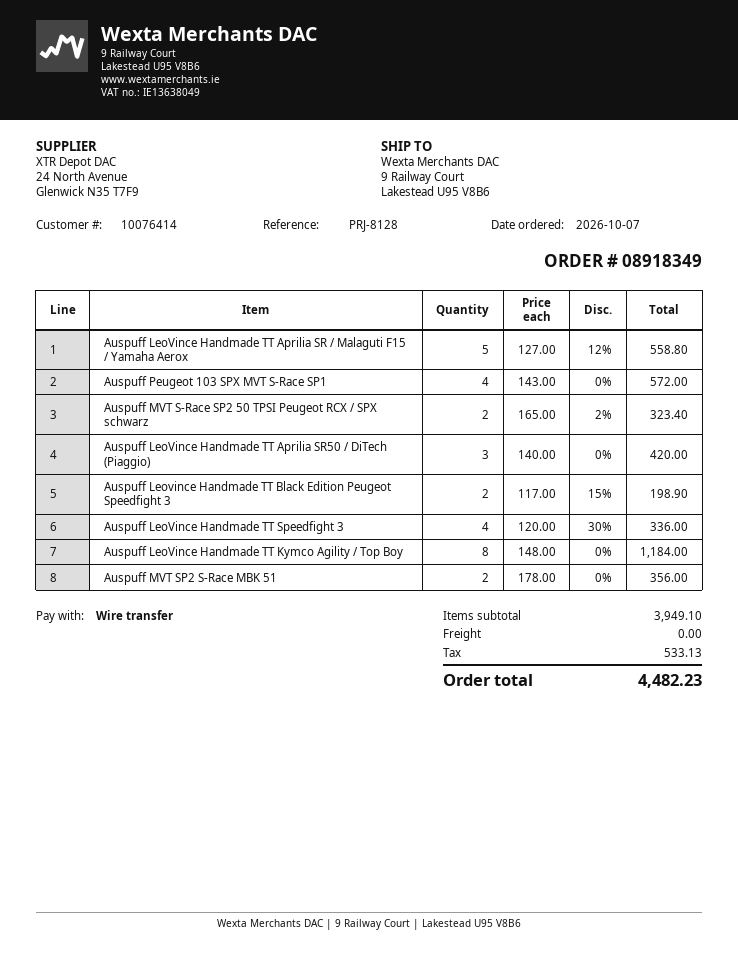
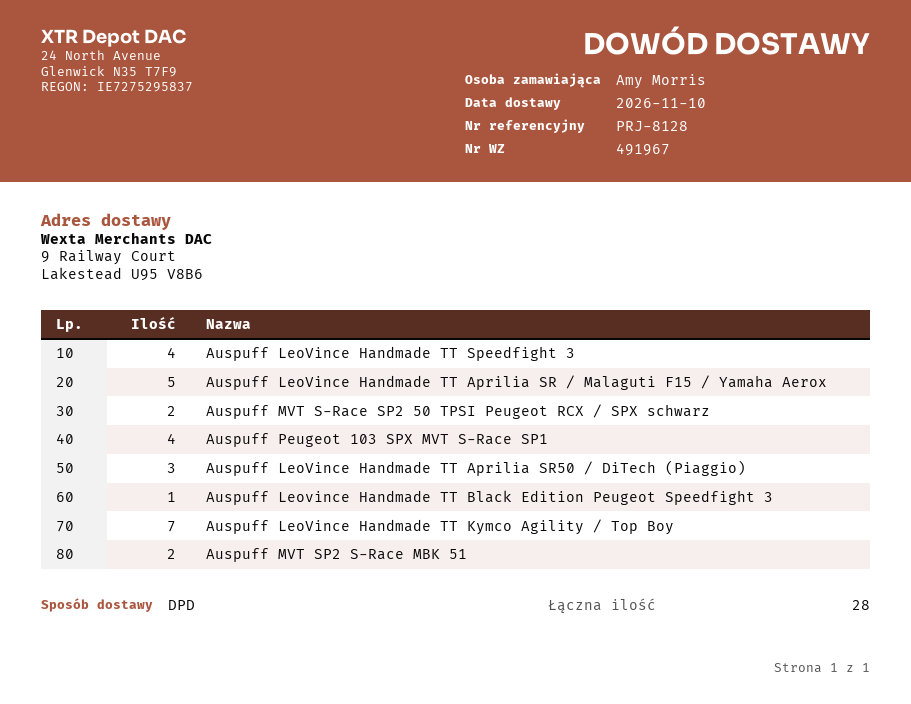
Auspuff Leovince Handmade TT Black Edition Peugeot Speedfight 3: 2 -> 1
Auspuff LeoVince Handmade TT Kymco Agility / Top Boy: 8 -> 7

